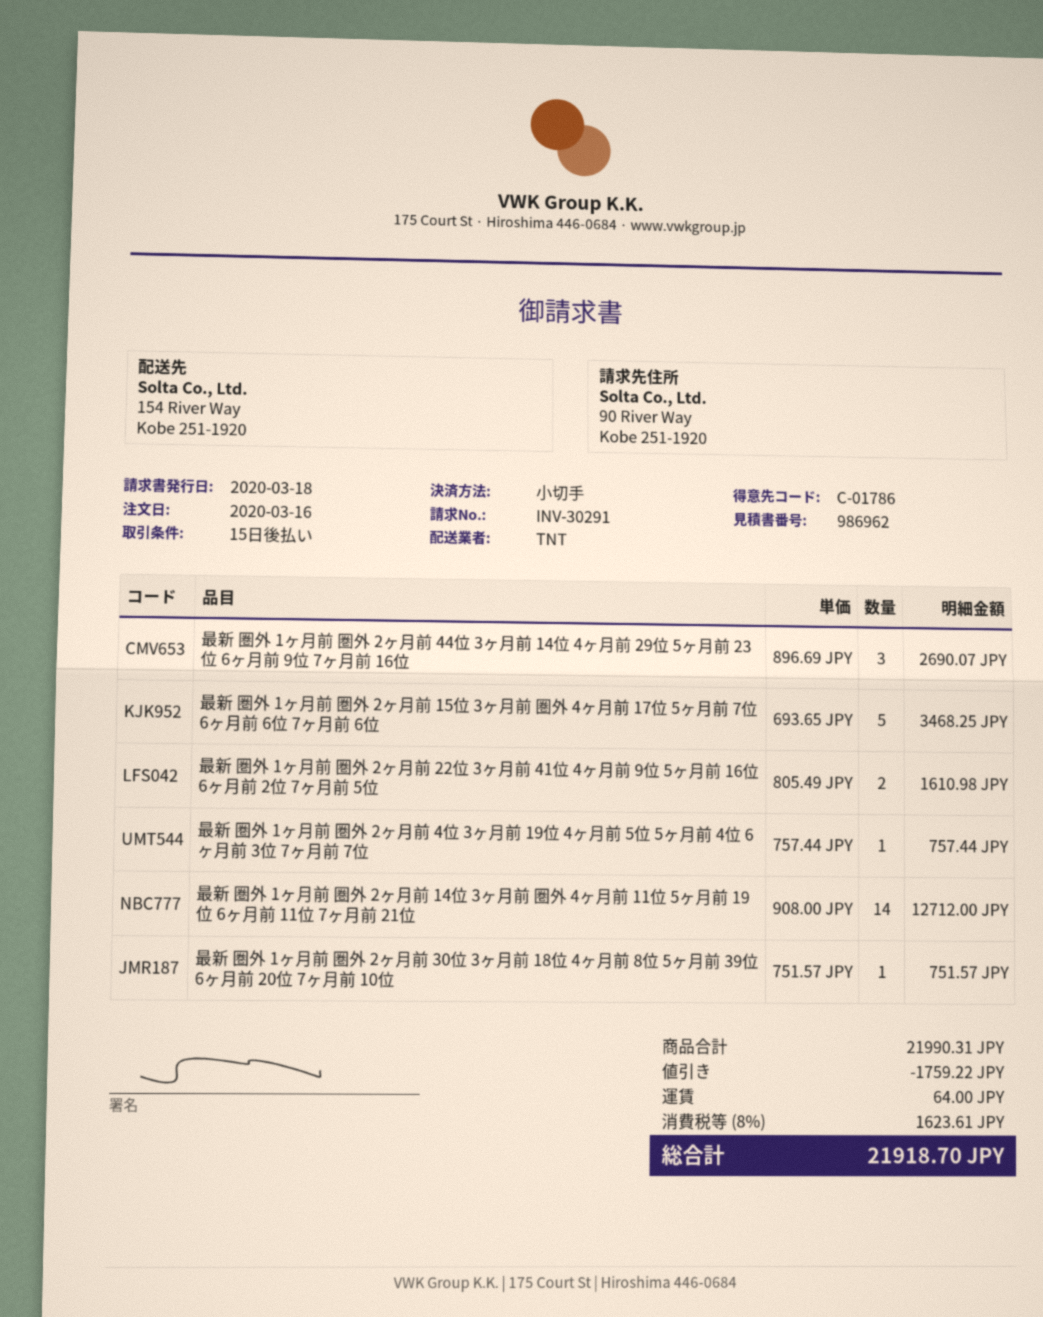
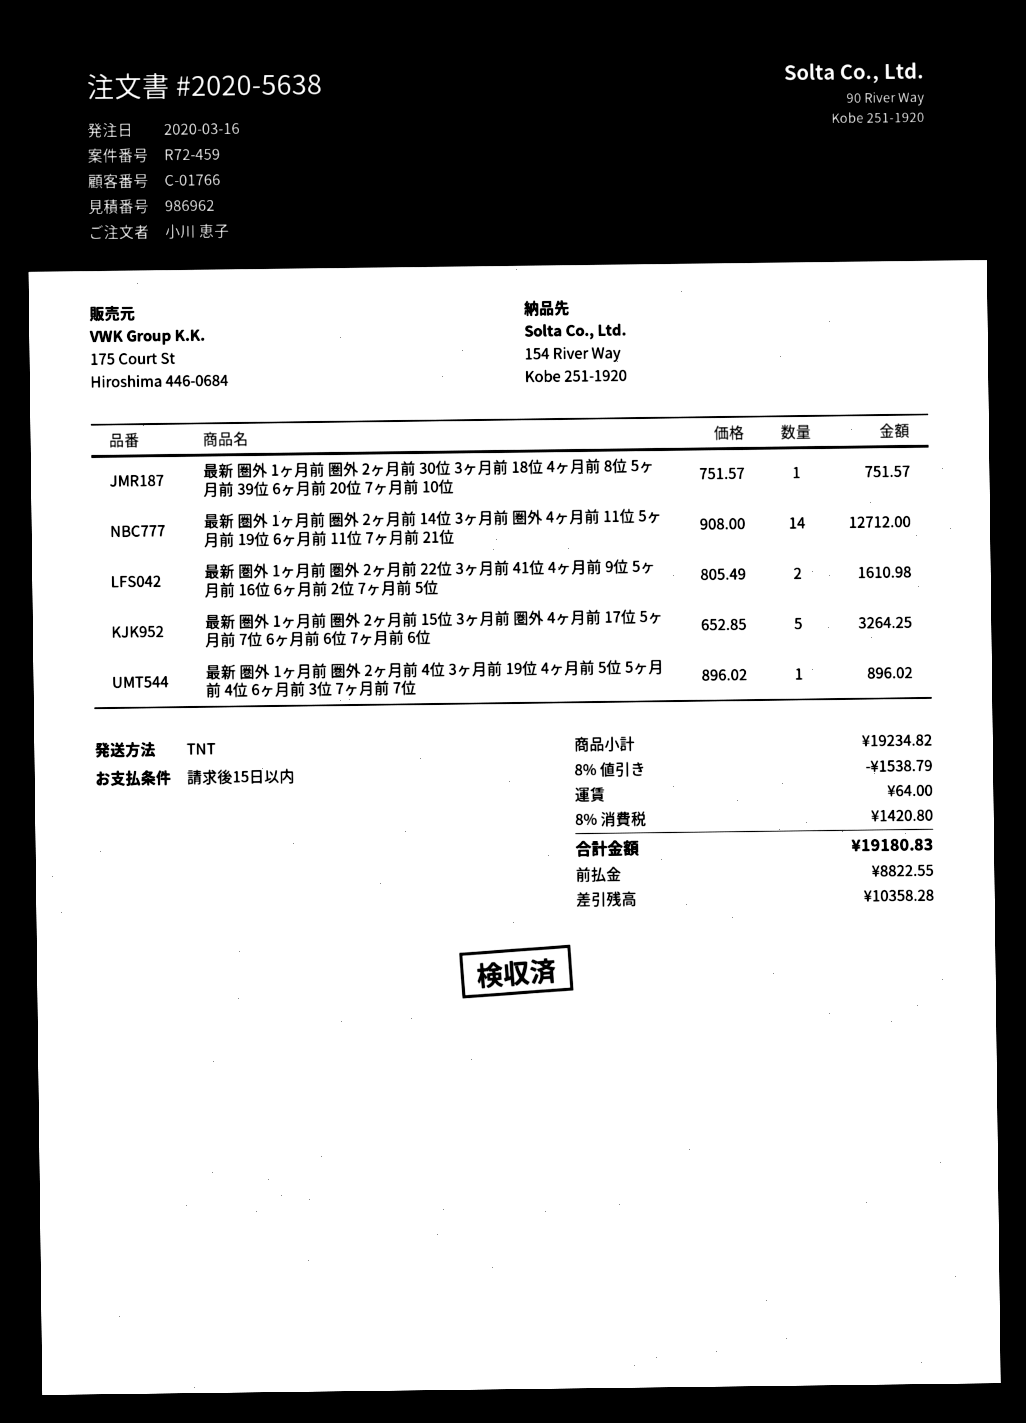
customer number: C-01786 -> C-01766
最新 圏外 1ヶ月前 圏外 2ヶ月前 44位 3ヶ月前 14位 4ヶ月前 29位 5ヶ月前 23位 6ヶ月前 9位 7ヶ月前 16位: 3 x 896.69 = 2690.07 -> none
最新 圏外 1ヶ月前 圏外 2ヶ月前 15位 3ヶ月前 圏外 4ヶ月前 17位 5ヶ月前 7位 6ヶ月前 6位 7ヶ月前 6位: 5 x 693.65 = 3468.25 -> 5 x 652.85 = 3264.25
最新 圏外 1ヶ月前 圏外 2ヶ月前 4位 3ヶ月前 19位 4ヶ月前 5位 5ヶ月前 4位 6ヶ月前 3位 7ヶ月前 7位: 1 x 757.44 = 757.44 -> 1 x 896.02 = 896.02
subtotal: 21990.31 -> 19234.82
discount: 1759.22 -> 1538.79
tax: 8% = 1623.61 -> 8% = 1420.80
total: 21918.70 -> 19180.83

